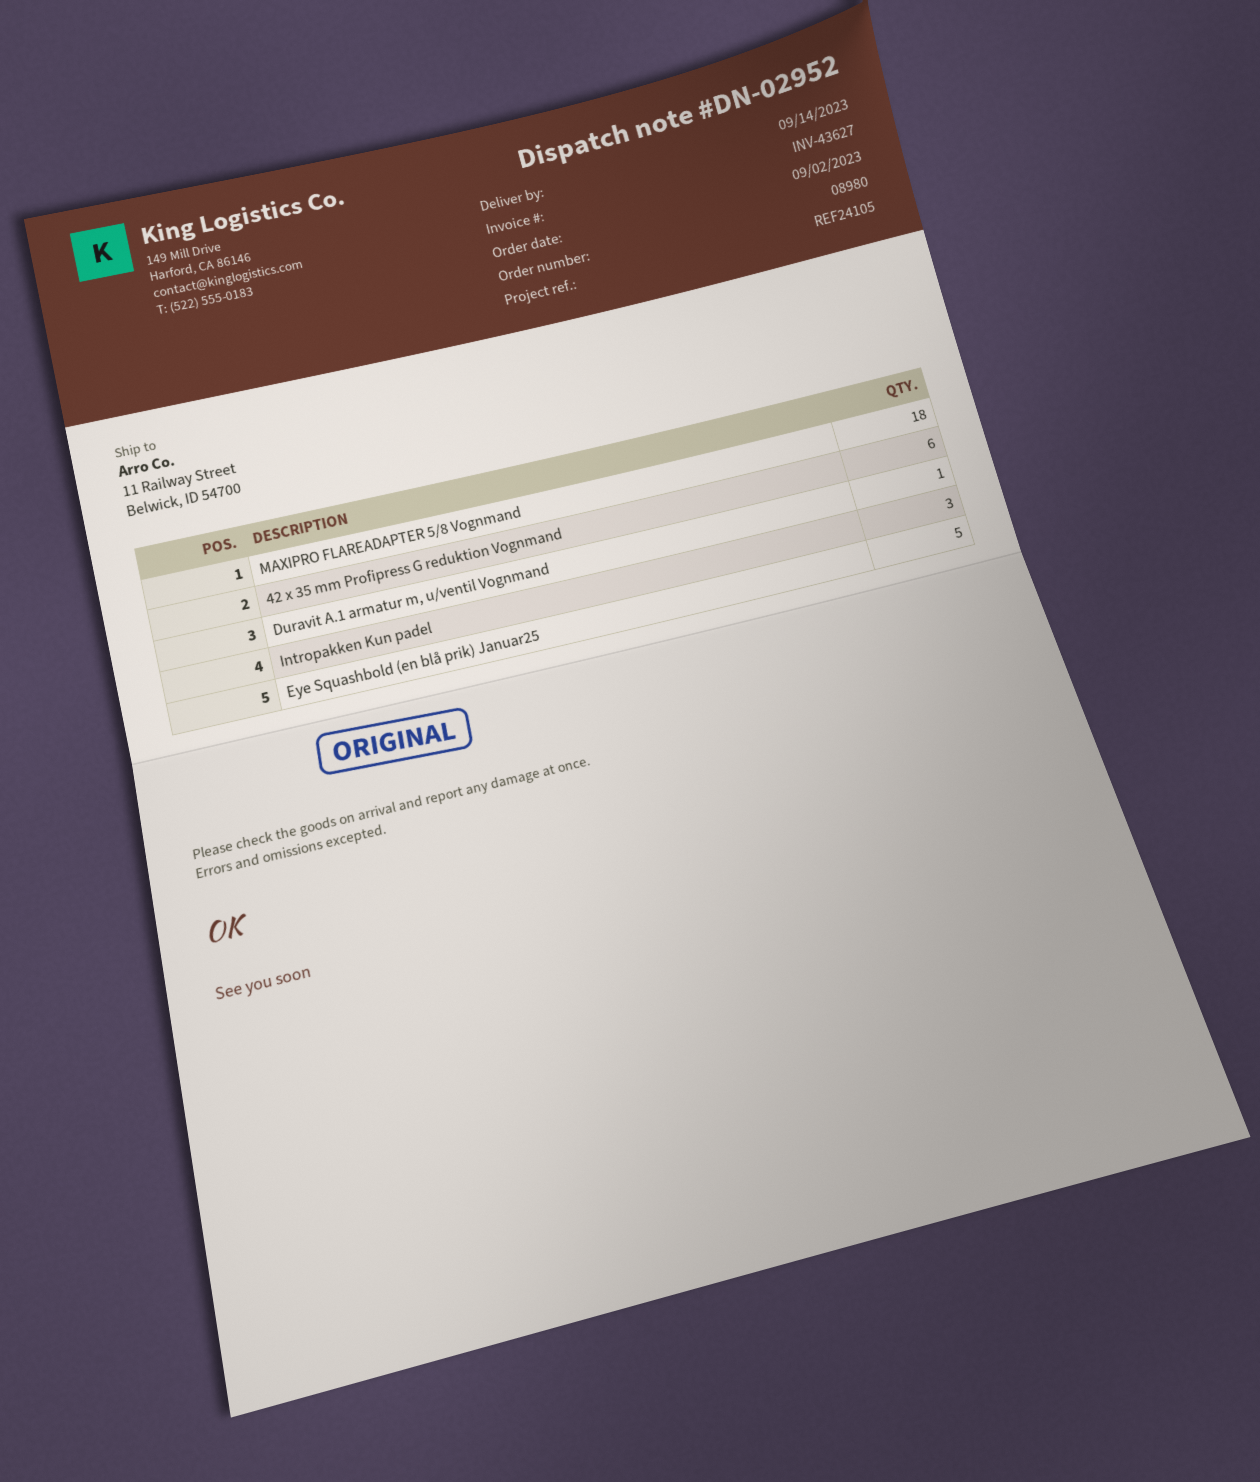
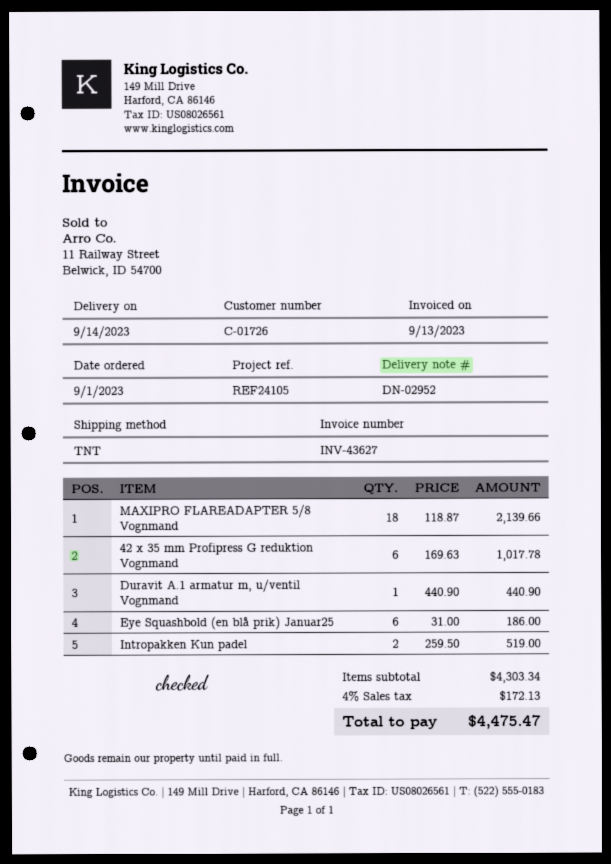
order date: 2023-09-02 -> 2023-09-01
Intropakken Kun padel: 3 -> 2
Eye Squashbold (en blå prik) Januar25: 5 -> 6

